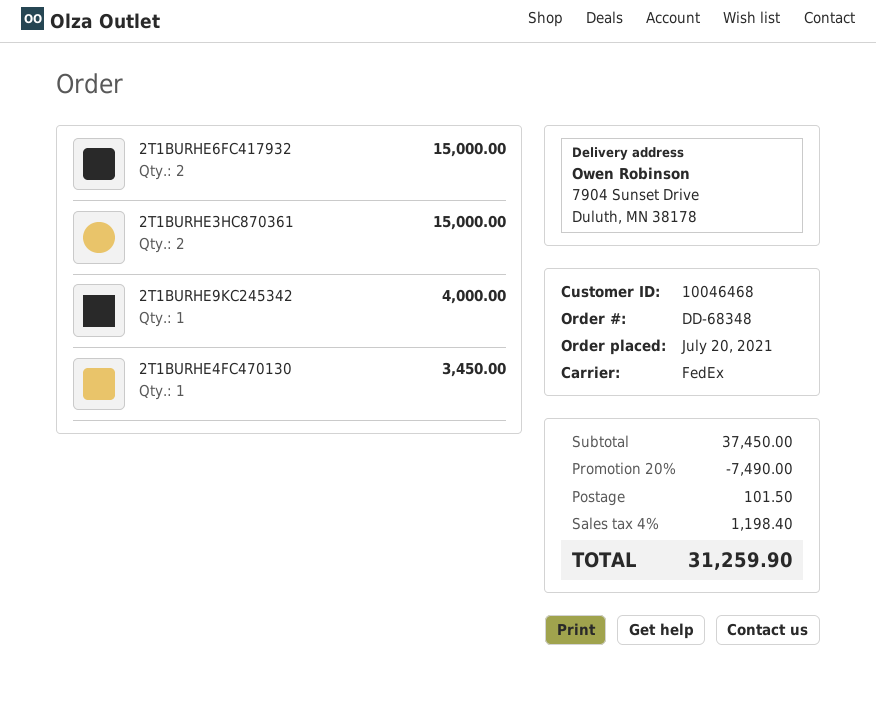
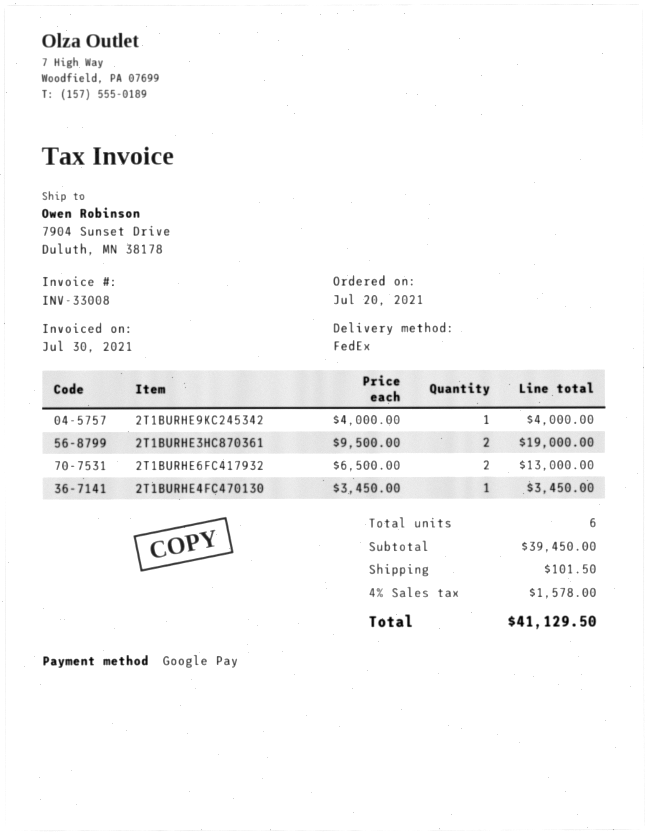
2T1BURHE6FC417932: 2 for 15000.00 -> 2 for 13000.00
2T1BURHE3HC870361: 2 for 15000.00 -> 2 for 19000.00
subtotal: 37450.00 -> 39450.00
discount: 20% = 7490.00 -> none
tax: 4% = 1198.40 -> 4% = 1578.00
total: 31259.90 -> 41129.50

